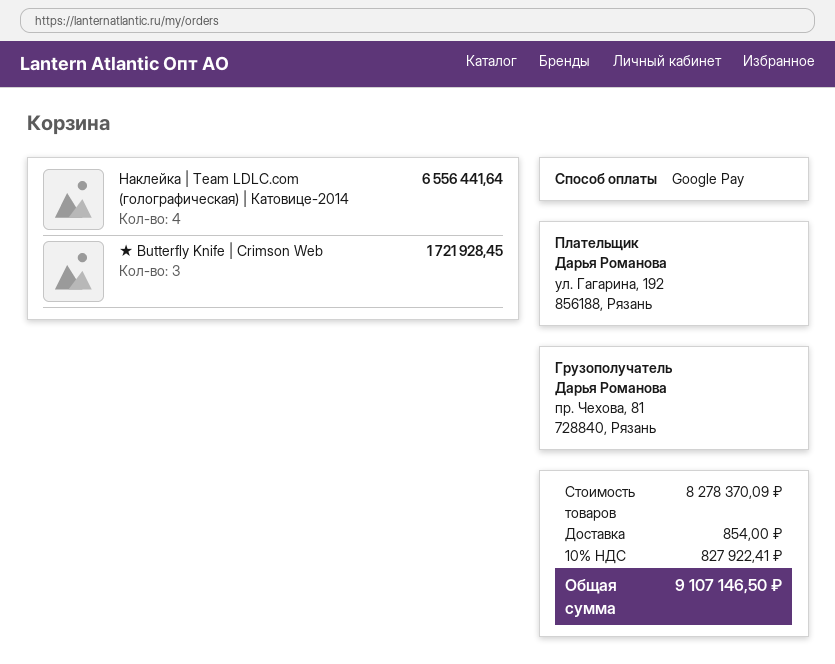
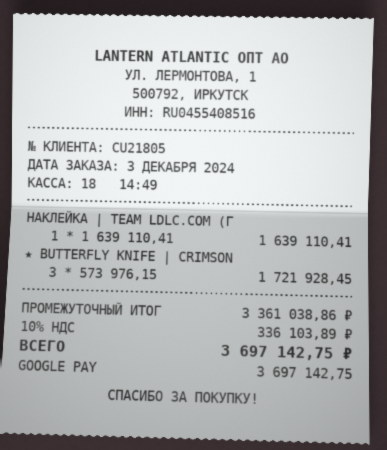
Наклейка | Team LDLC.com (голографическая) | Катовице-2014: 4 for 6556441.64 -> 1 for 1639110.41
subtotal: 8278370.09 -> 3361038.86
shipping: 854.00 -> none
tax: 10% = 827922.41 -> 10% = 336103.89
total: 9107146.50 -> 3697142.75

